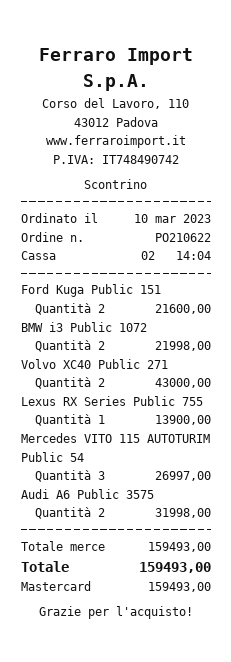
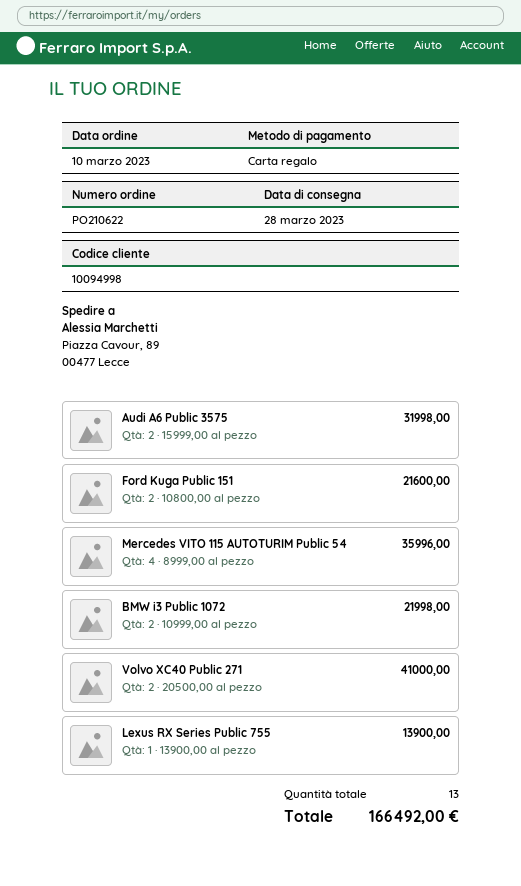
payment method: Mastercard -> gift card
Volvo XC40 Public 271: 2 for 43000.00 -> 2 for 41000.00
Mercedes VITO 115 AUTOTURIM Public 54: 3 for 26997.00 -> 4 for 35996.00
total: 159493.00 -> 166492.00

